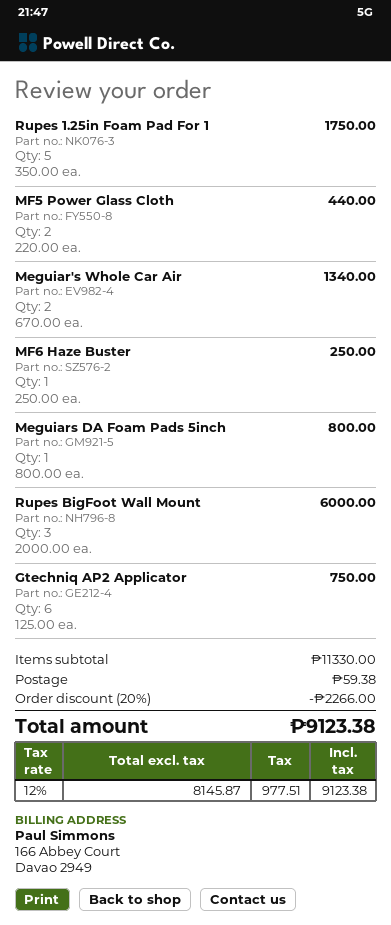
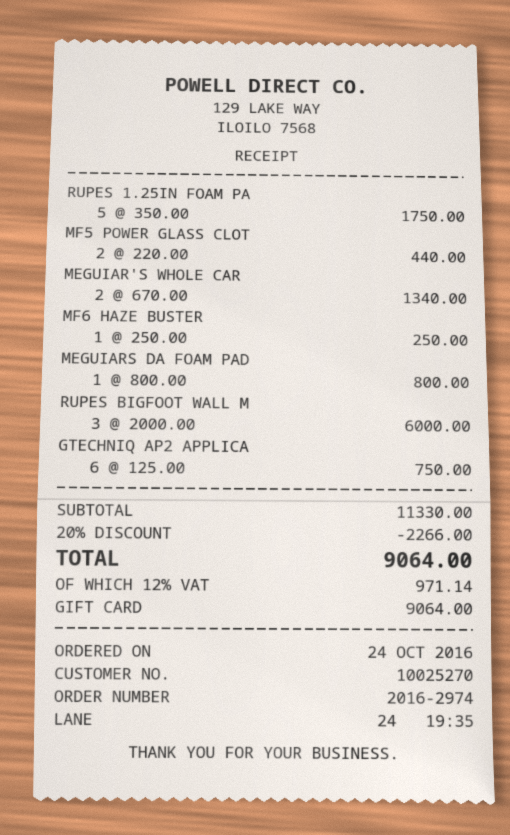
shipping: 59.38 -> none
tax: 12% = 977.51 -> 12% = 971.14
total: 9123.38 -> 9064.00

